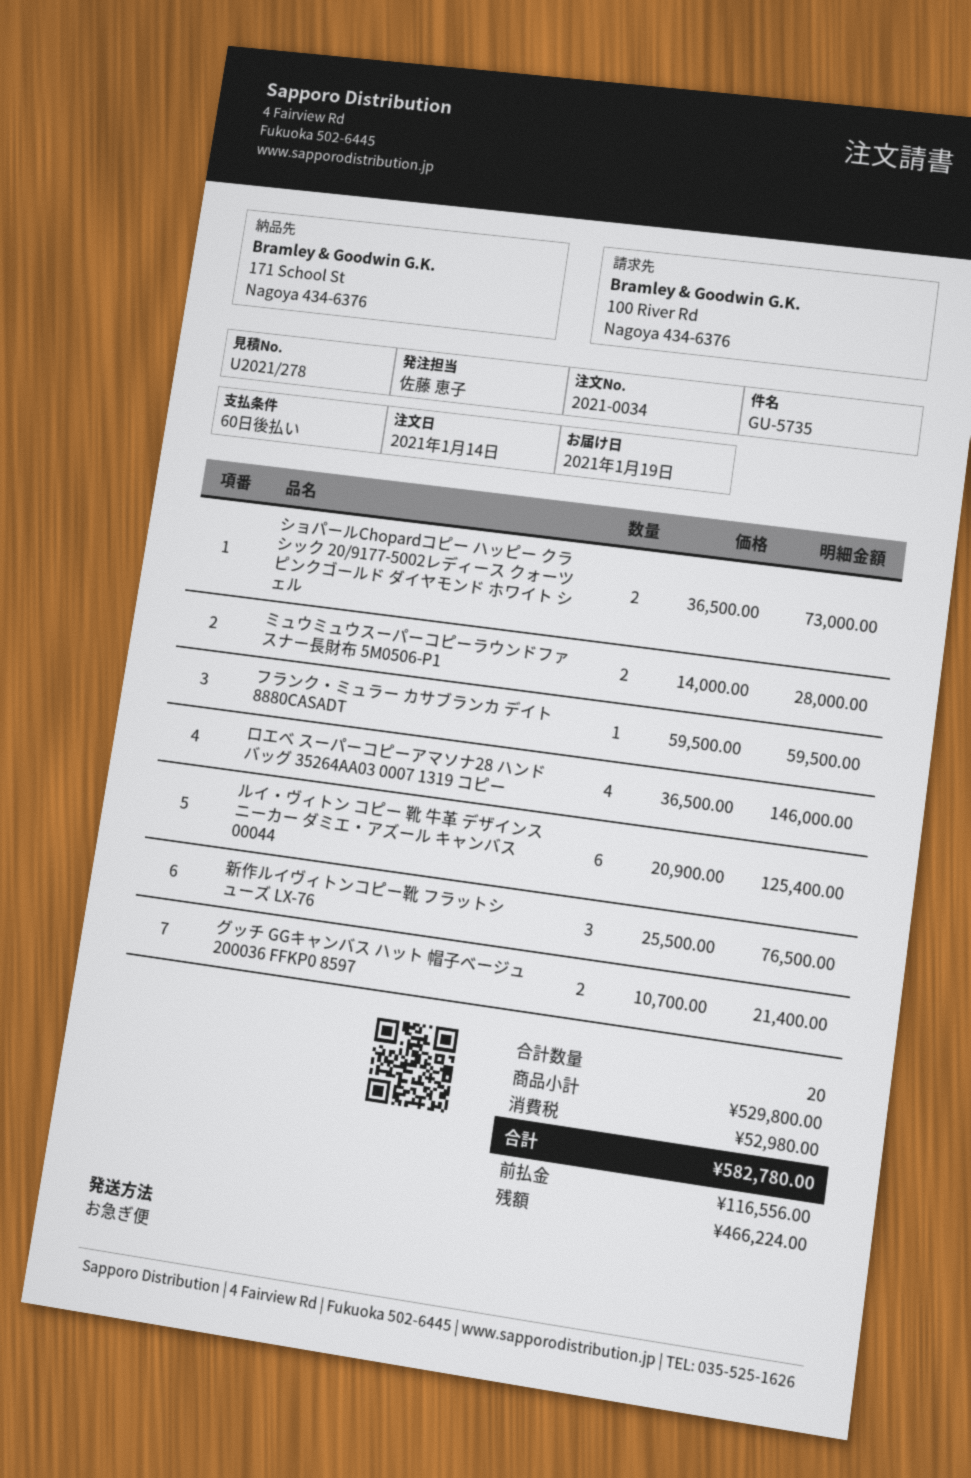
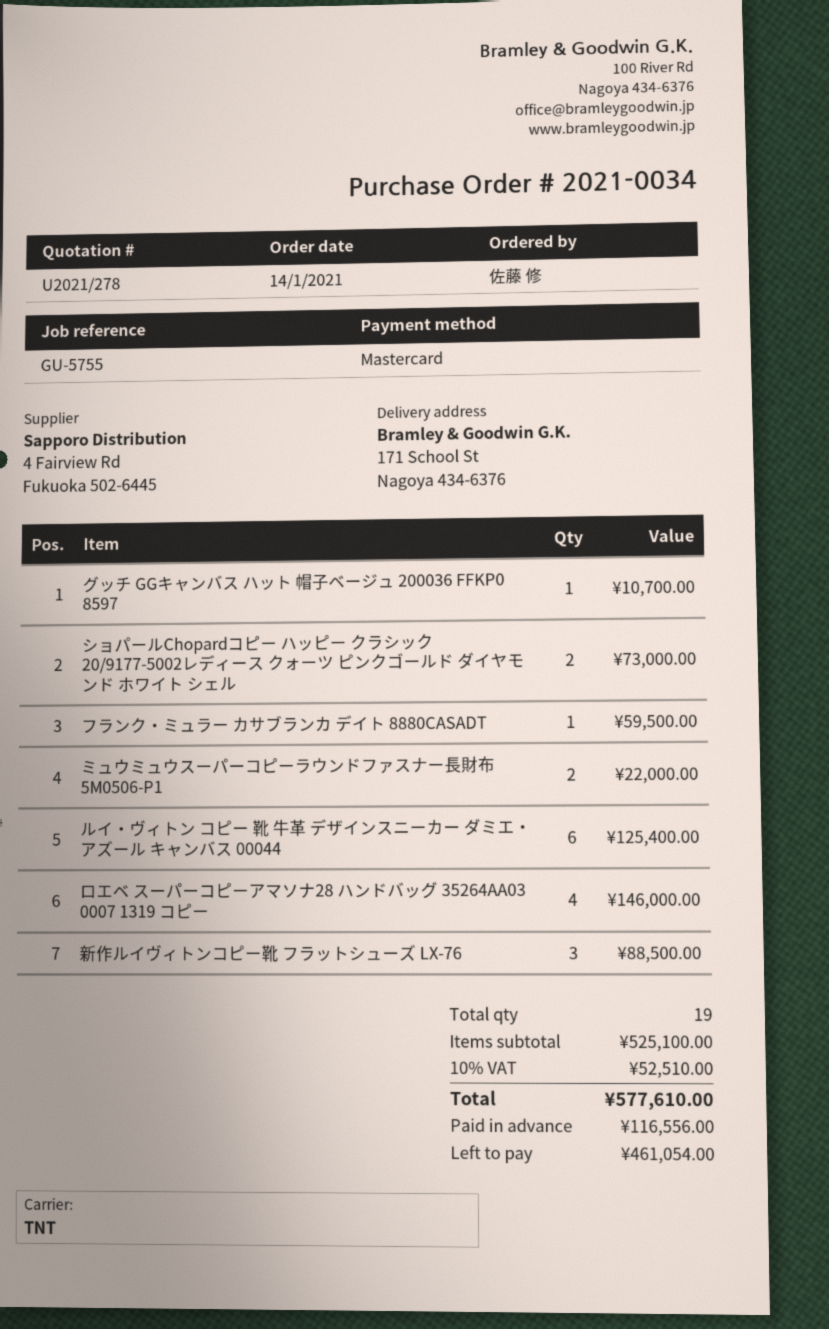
reference: GU-5735 -> GU-5755
ordered by: 佐藤 恵子 -> 佐藤 修
shipping method: express -> TNT
ミュウミュウスーパーコピーラウンドファスナー長財布 5M0506-P1: 2 for 28000.00 -> 2 for 22000.00
新作ルイヴィトンコピー靴 フラットシューズ LX-76: 3 for 76500.00 -> 3 for 88500.00
グッチ GGキャンバス ハット 帽子ベージュ 200036 FFKP0 8597: 2 for 21400.00 -> 1 for 10700.00
total quantity: 20 -> 19
subtotal: 529800.00 -> 525100.00
tax: 52980.00 -> 52510.00
total: 582780.00 -> 577610.00
balance: 466224.00 -> 461054.00

